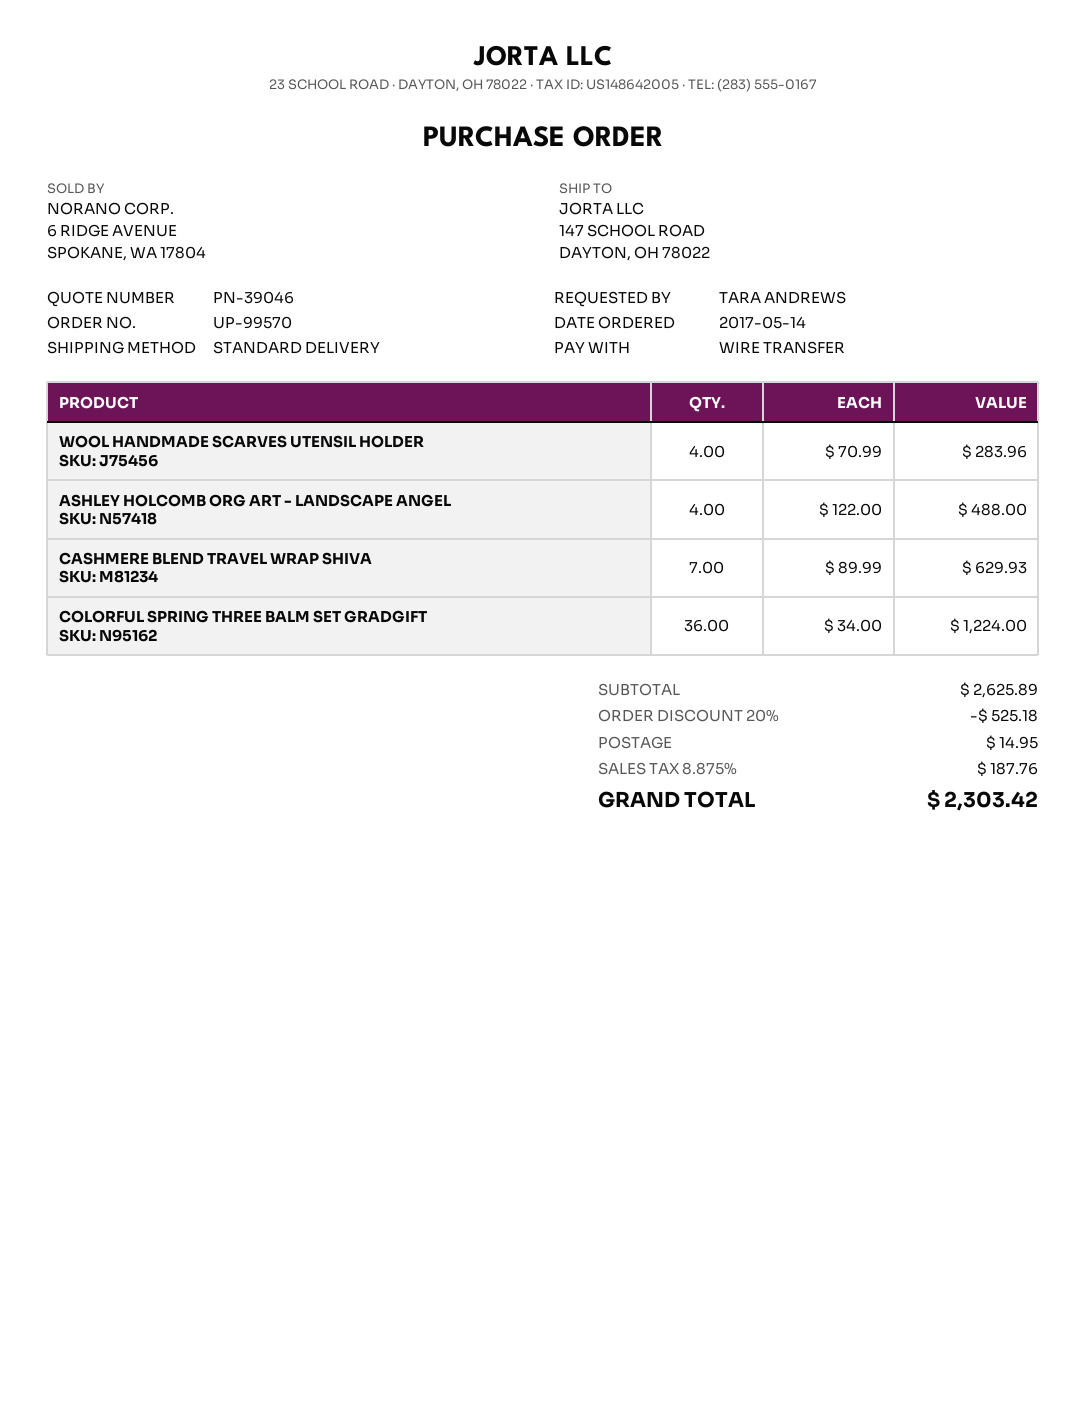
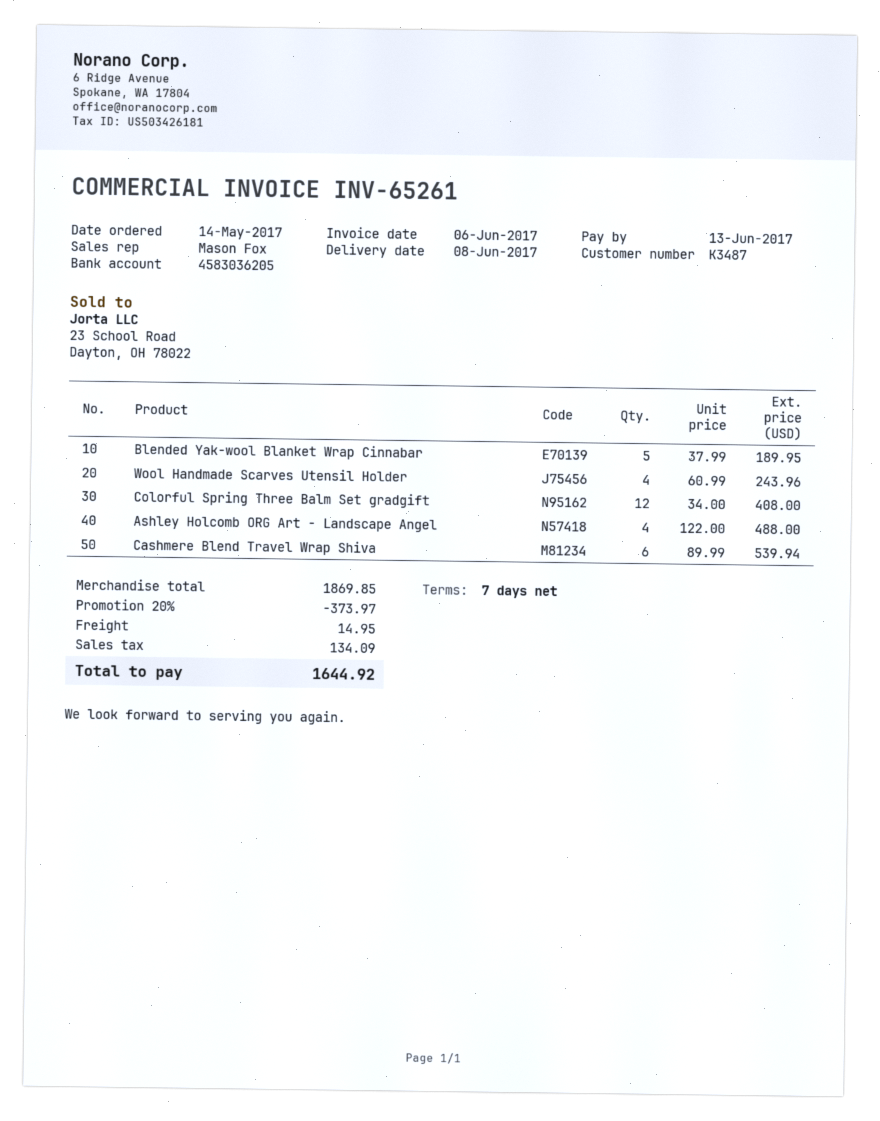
WOOL HANDMADE SCARVES UTENSIL HOLDER: 4 x 70.99 = 283.96 -> 4 x 60.99 = 243.96
CASHMERE BLEND TRAVEL WRAP SHIVA: 7 x 89.99 = 629.93 -> 6 x 89.99 = 539.94
COLORFUL SPRING THREE BALM SET GRADGIFT: 36 x 34.00 = 1224.00 -> 12 x 34.00 = 408.00
Blended Yak-wool Blanket Wrap Cinnabar: none -> 5 x 37.99 = 189.95
subtotal: 2625.89 -> 1869.85
discount: 20% = 525.18 -> 20% = 373.97
tax: 187.76 -> 134.09
total: 2303.42 -> 1644.92

